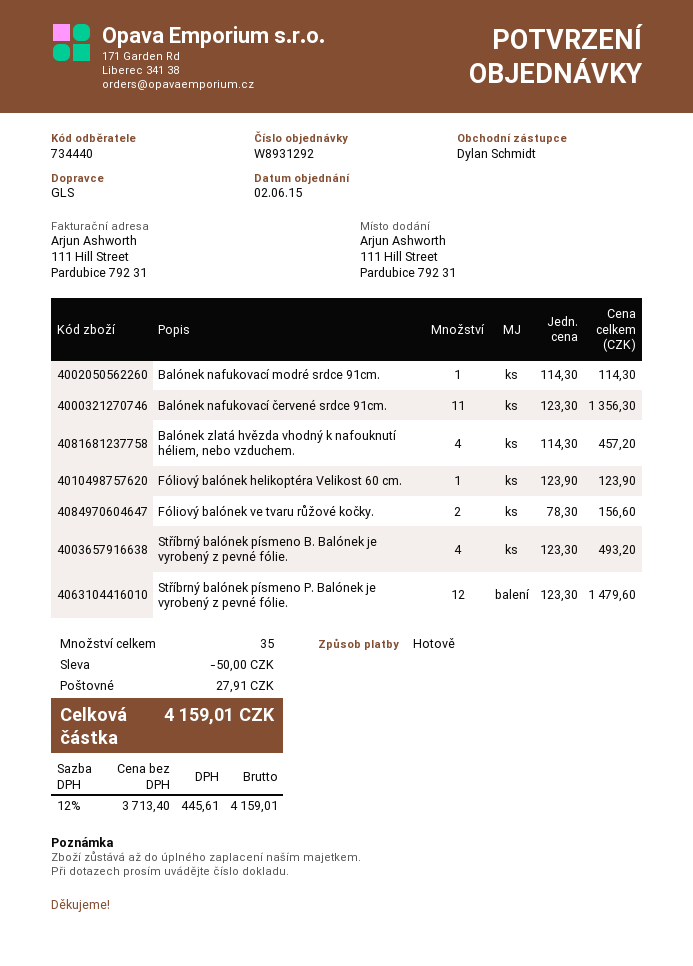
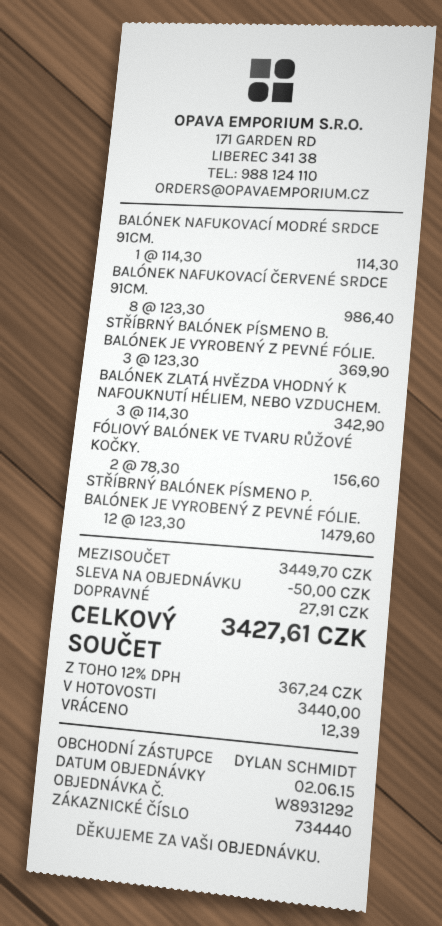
Balónek nafukovací červené srdce 91cm.: 11 x 123.30 = 1356.30 -> 8 x 123.30 = 986.40
Balónek zlatá hvězda vhodný k nafouknutí héliem, nebo vzduchem.: 4 x 114.30 = 457.20 -> 3 x 114.30 = 342.90
Fóliový balónek helikoptéra Velikost 60 cm.: 1 x 123.90 = 123.90 -> none
Stříbrný balónek písmeno B. Balónek je vyrobený z pevné fólie.: 4 x 123.30 = 493.20 -> 3 x 123.30 = 369.90
tax: 12% = 445.61 -> 12% = 367.24
total: 4159.01 -> 3427.61

